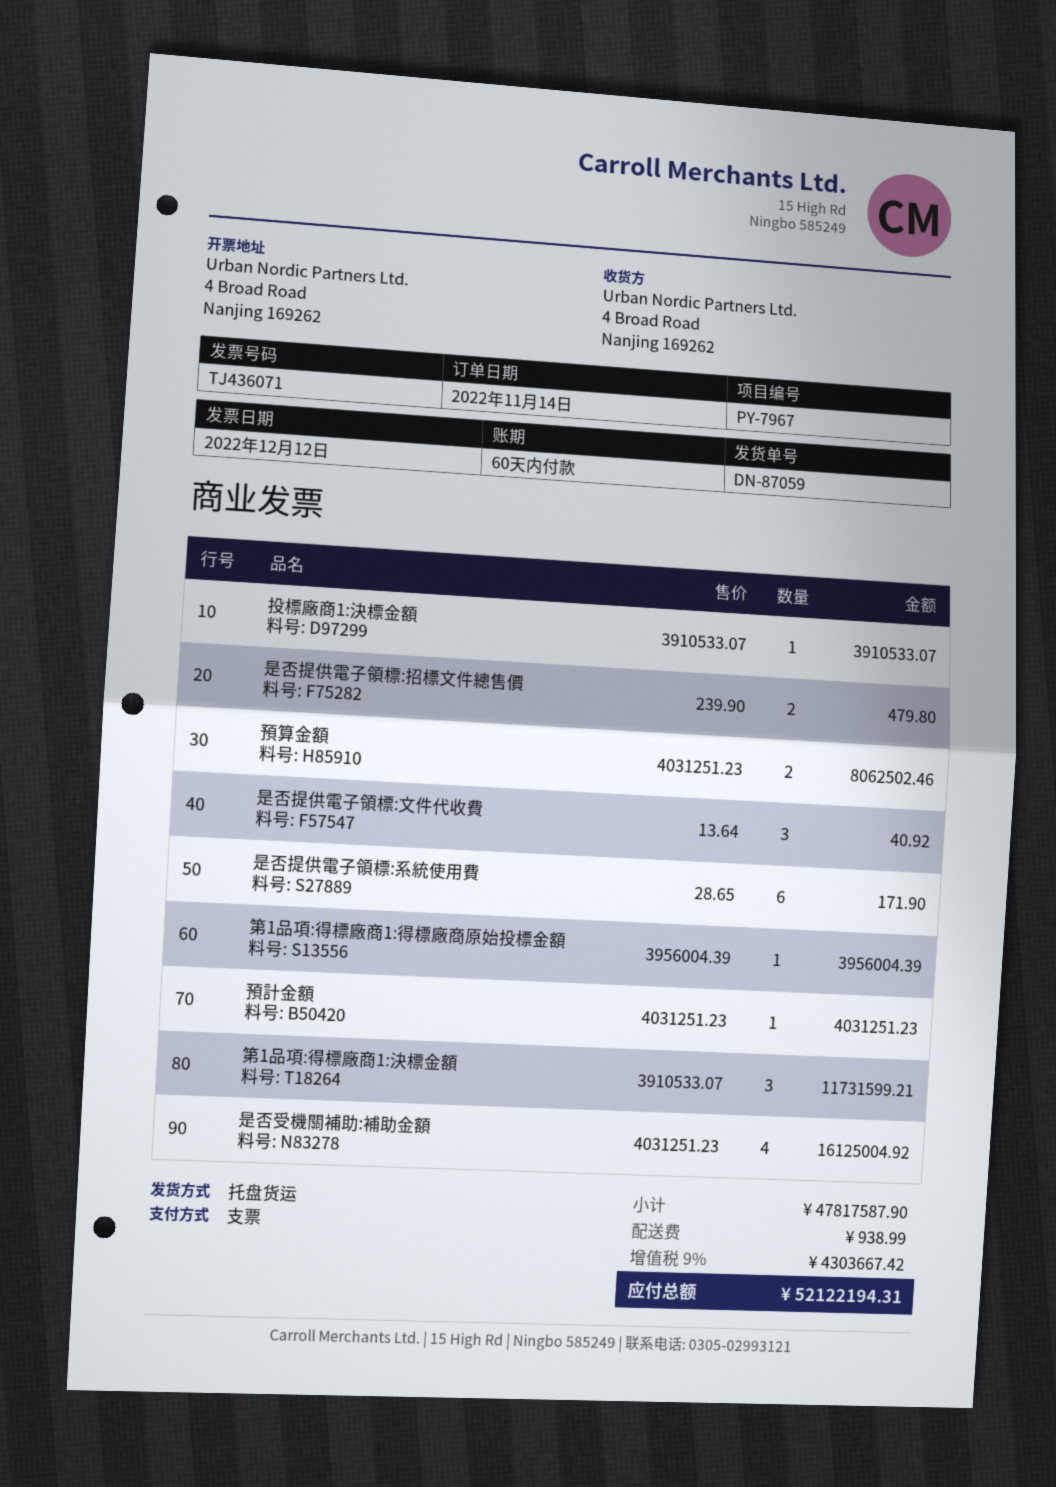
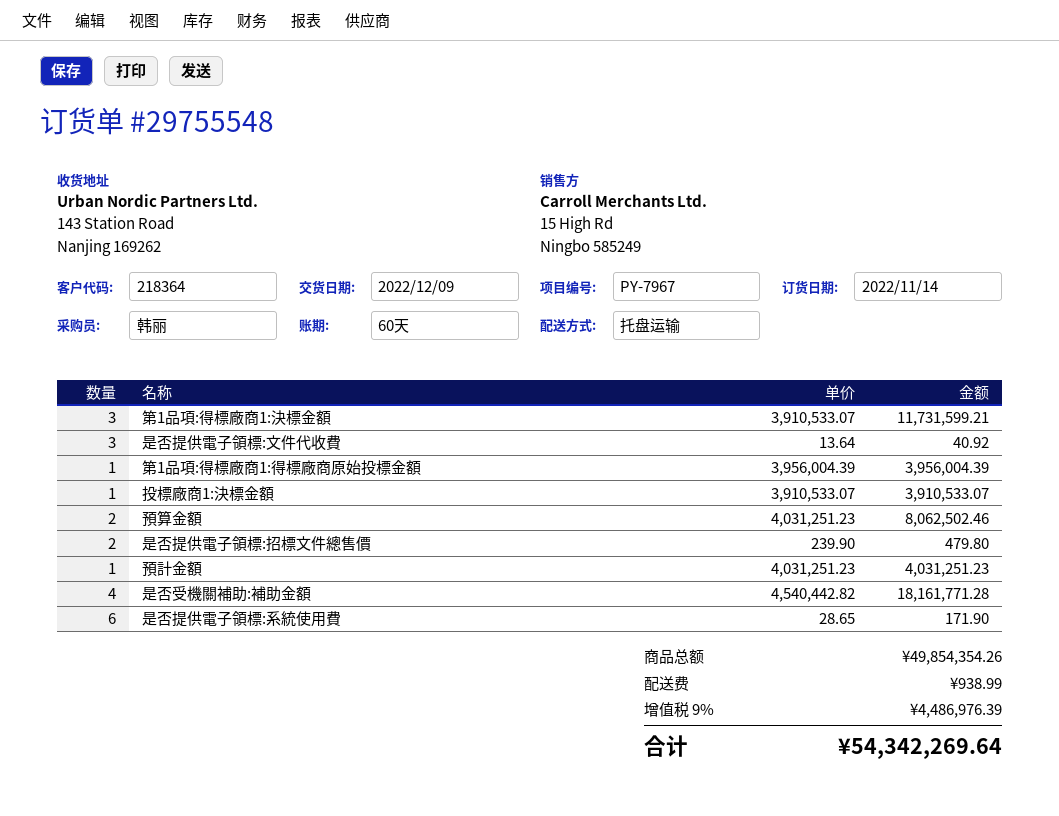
ship to: 4 Broad Road, Nanjing 169262 -> 143 Station Road, Nanjing 169262
是否受機關補助:補助金額: 4 x 4031251.23 = 16125004.92 -> 4 x 4540442.82 = 18161771.28
subtotal: 47817587.90 -> 49854354.26
tax: 9% = 4303667.42 -> 9% = 4486976.39
total: 52122194.31 -> 54342269.64

